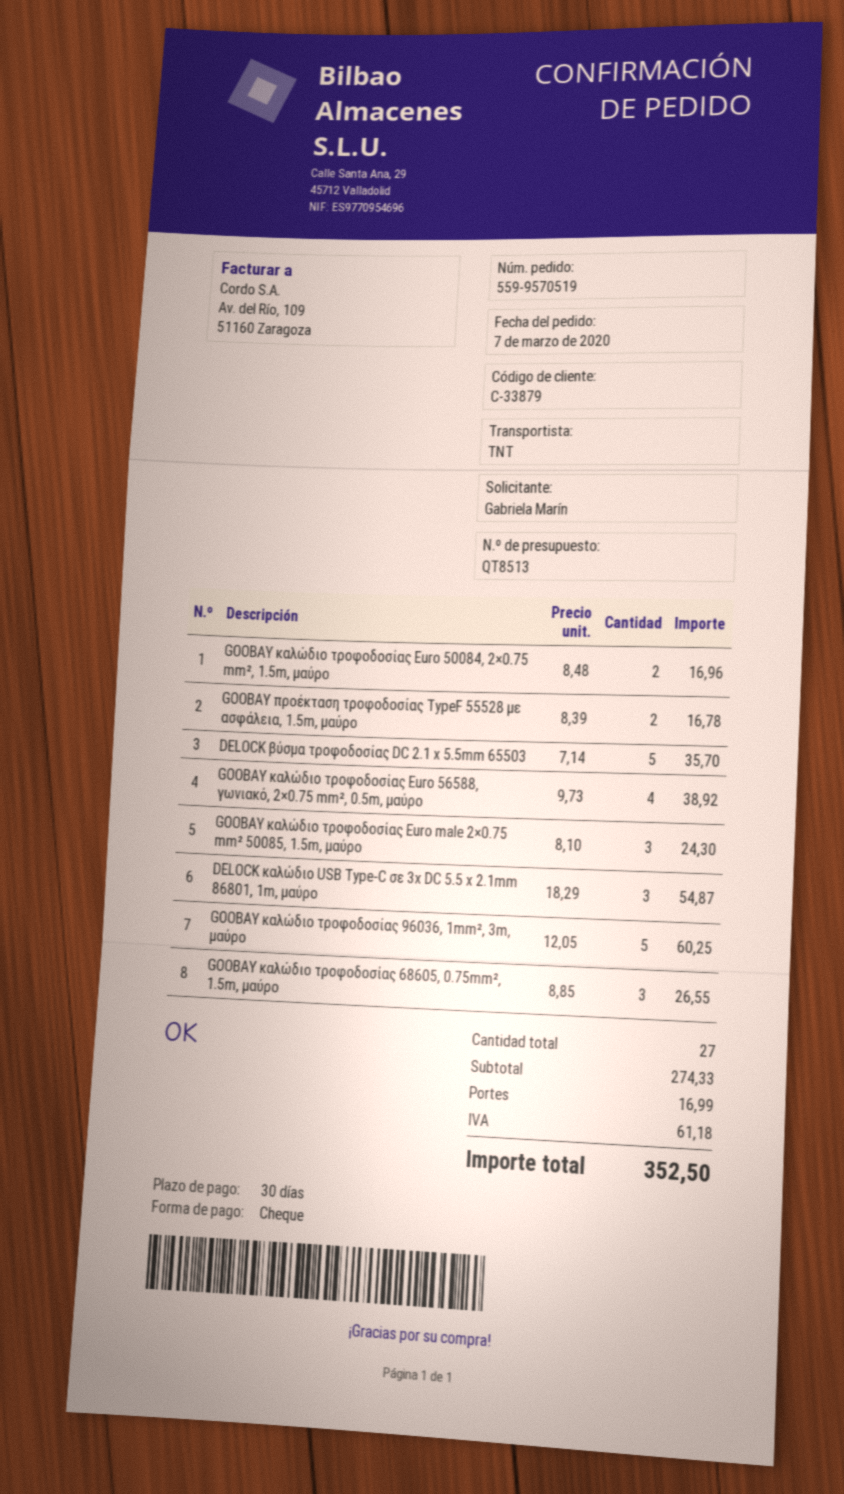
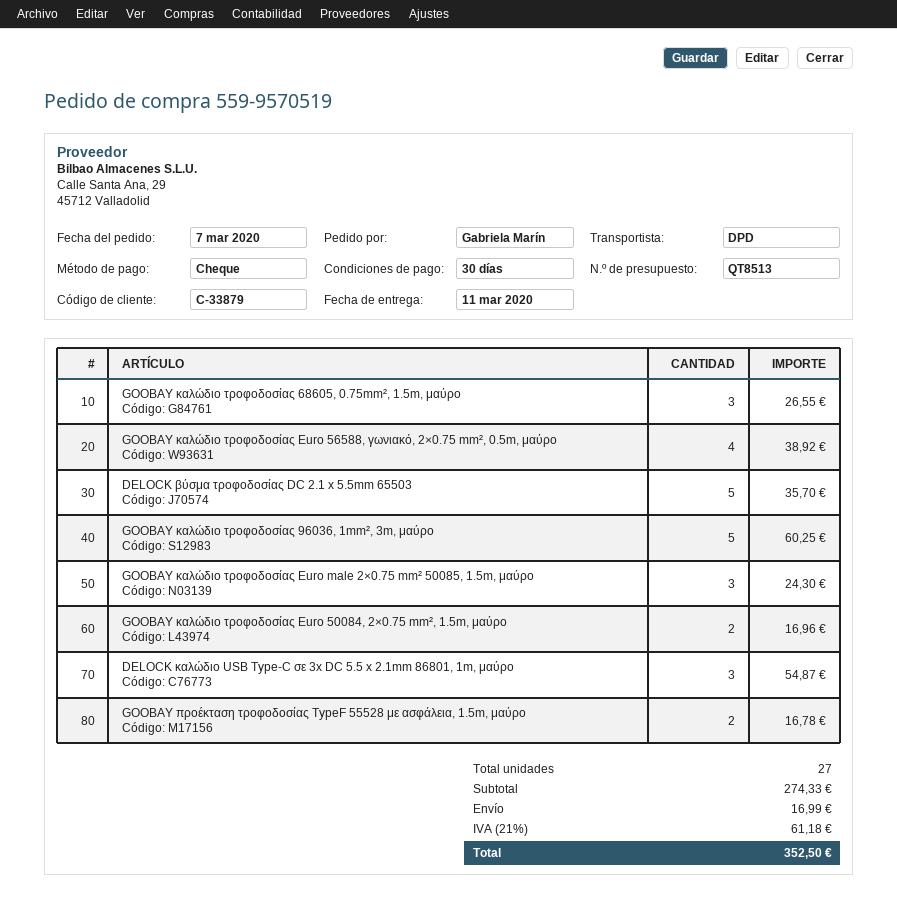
shipping method: TNT -> DPD

